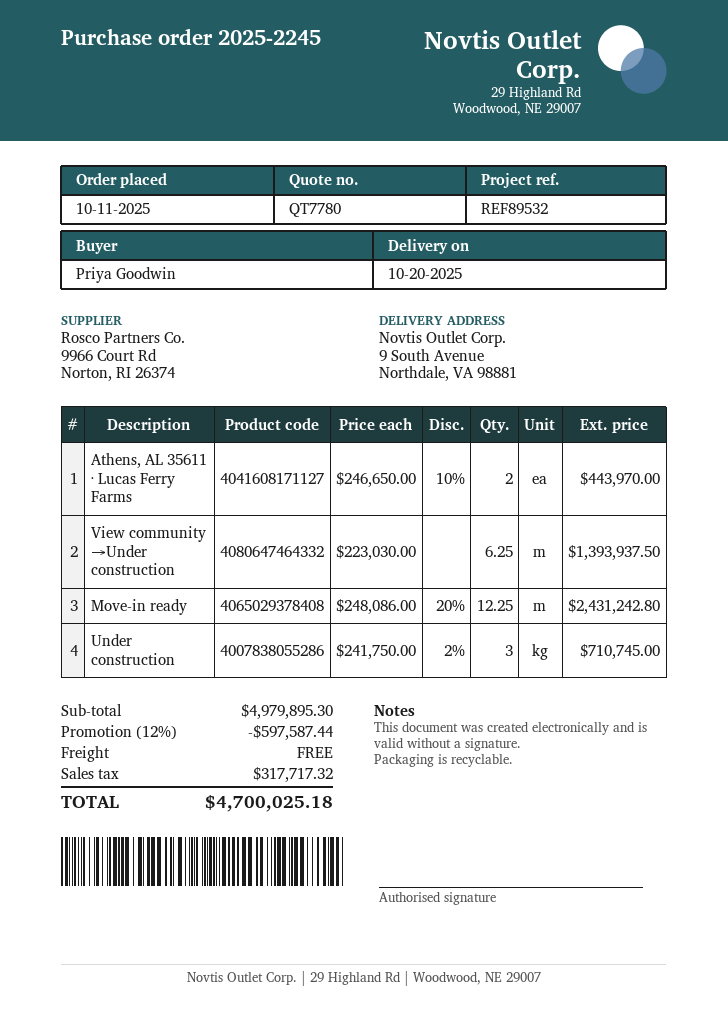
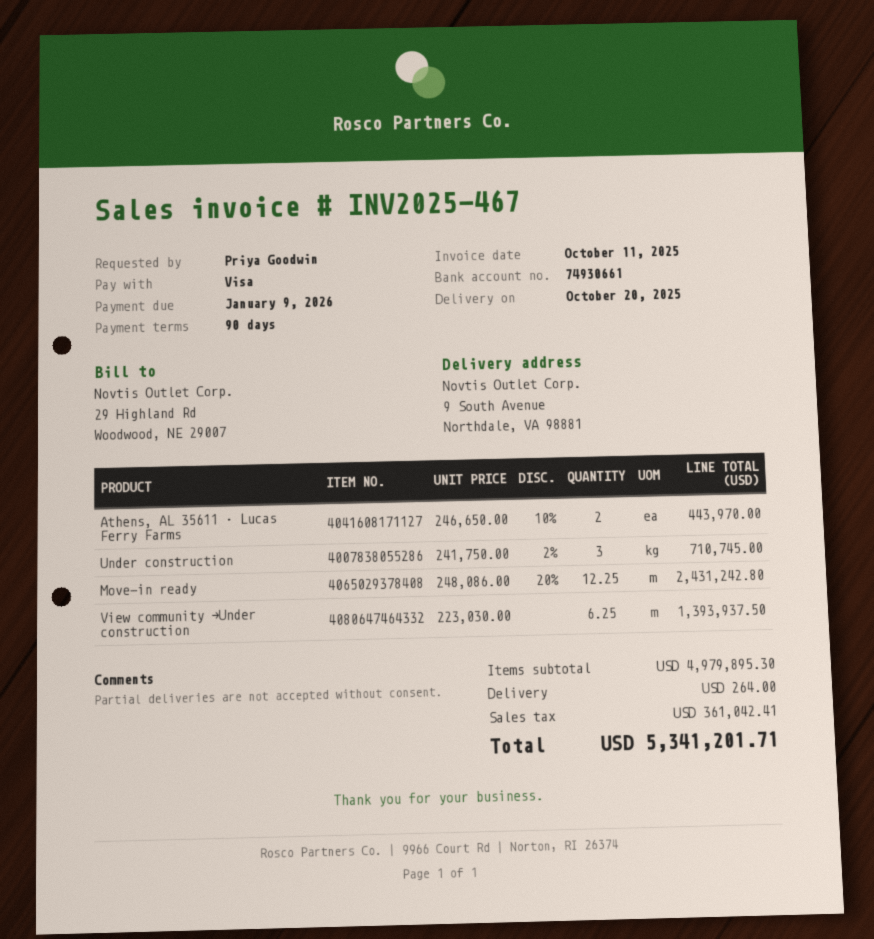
discount: 12% = 597587.44 -> none
shipping: 0.00 -> 264.00
tax: 317717.32 -> 361042.41
total: 4700025.18 -> 5341201.71

